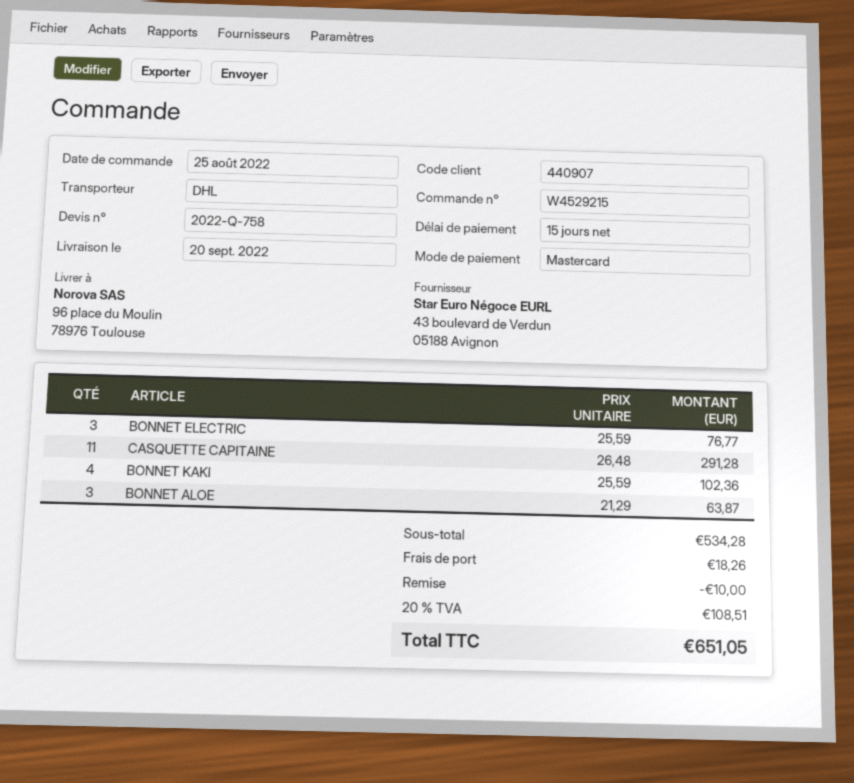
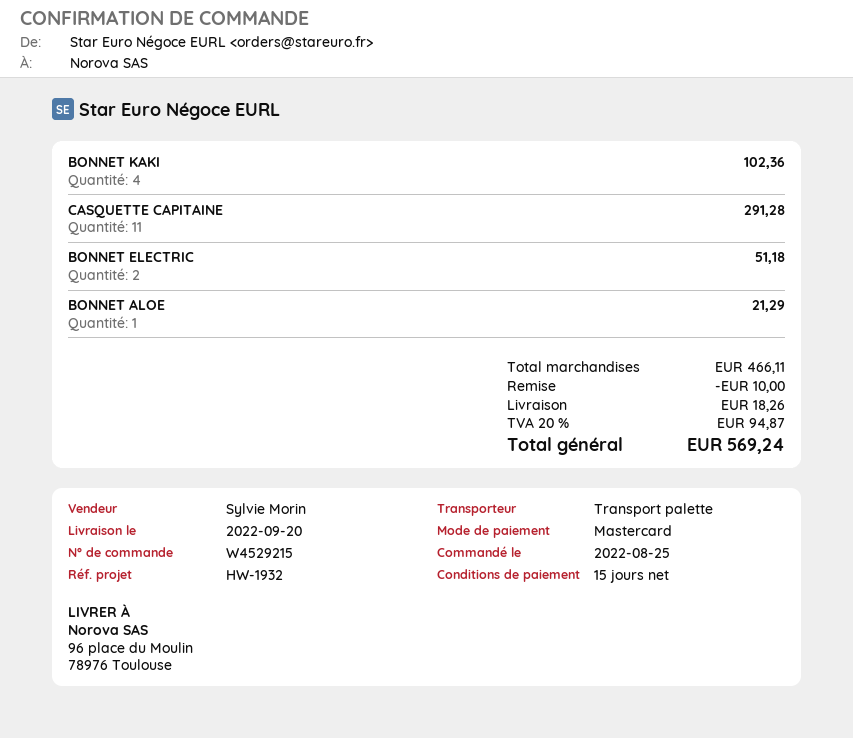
shipping method: DHL -> pallet freight
BONNET ELECTRIC: 3 for 76.77 -> 2 for 51.18
BONNET ALOE: 3 for 63.87 -> 1 for 21.29
subtotal: 534.28 -> 466.11
tax: 20% = 108.51 -> 20% = 94.87
total: 651.05 -> 569.24

